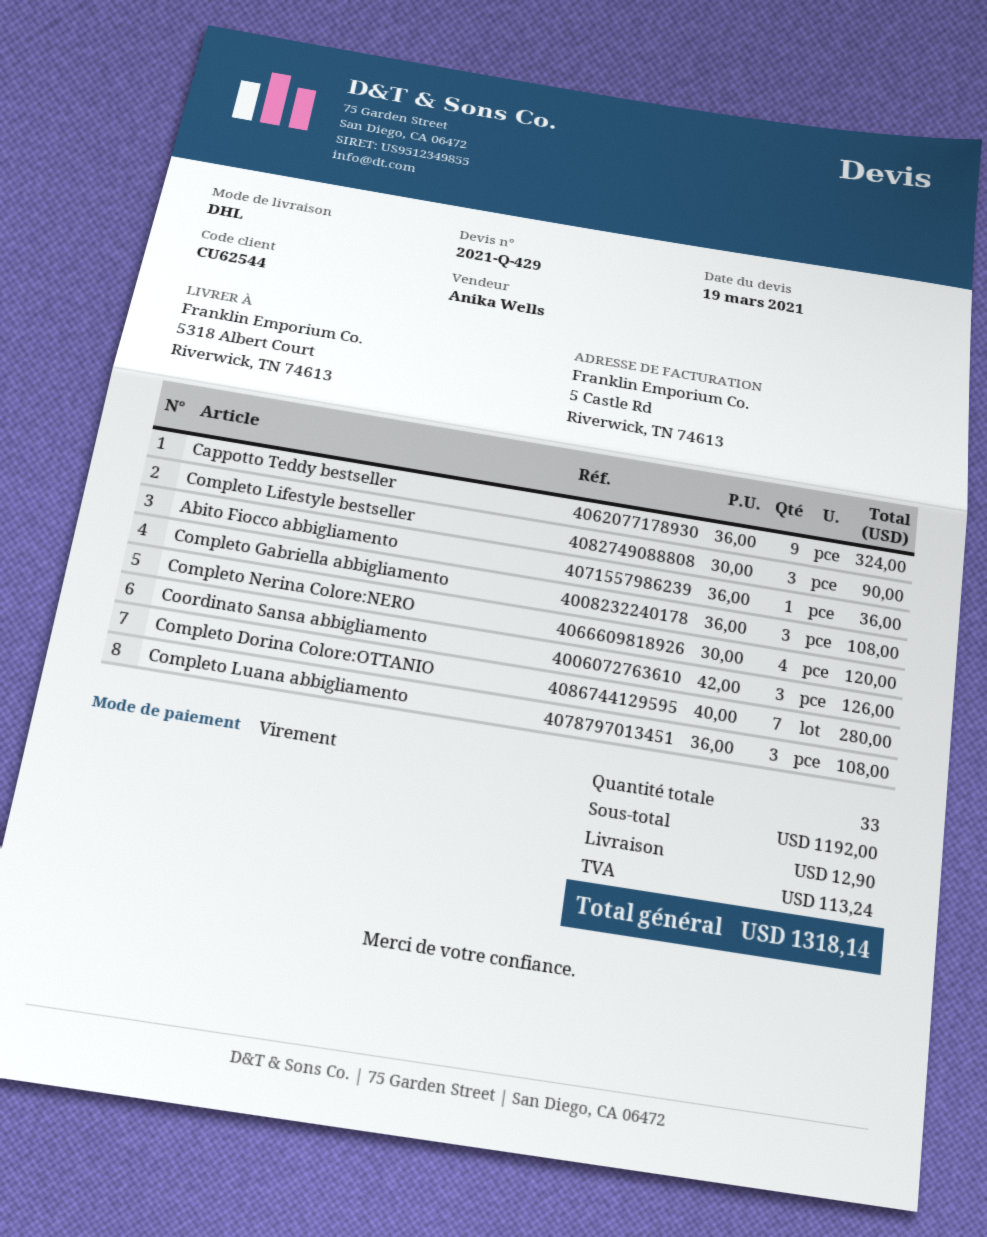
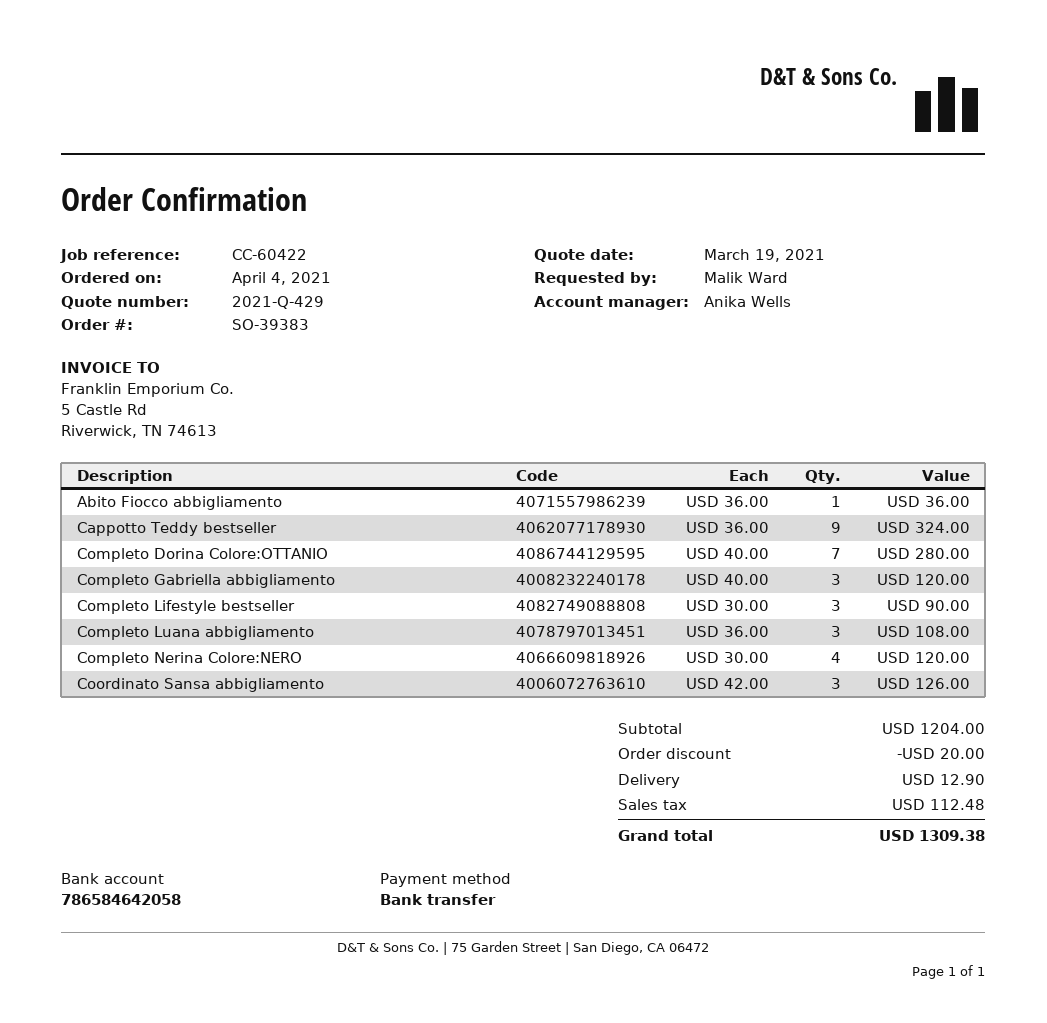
Completo Gabriella abbigliamento: 3 x 36.00 = 108.00 -> 3 x 40.00 = 120.00
subtotal: 1192.00 -> 1204.00
discount: none -> 20.00
tax: 113.24 -> 112.48
total: 1318.14 -> 1309.38

